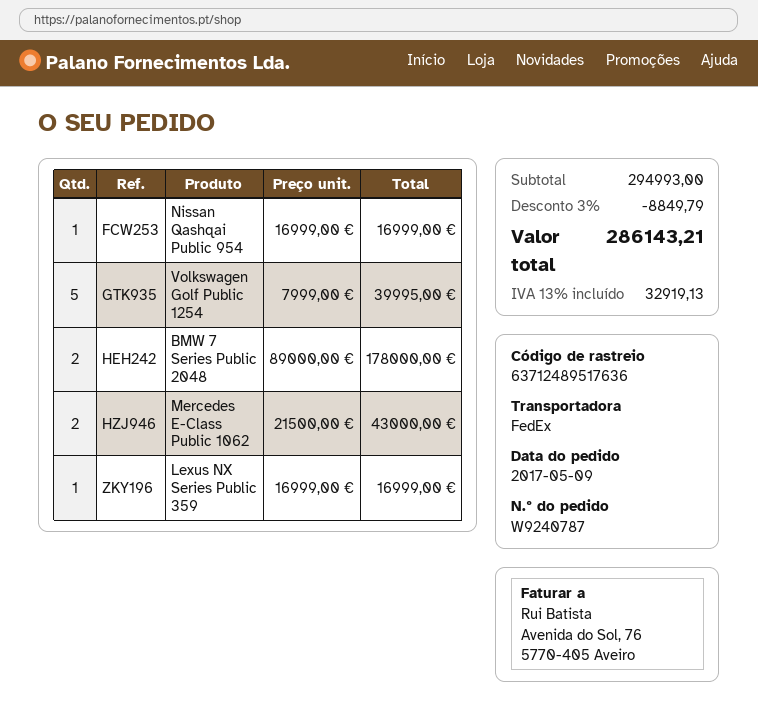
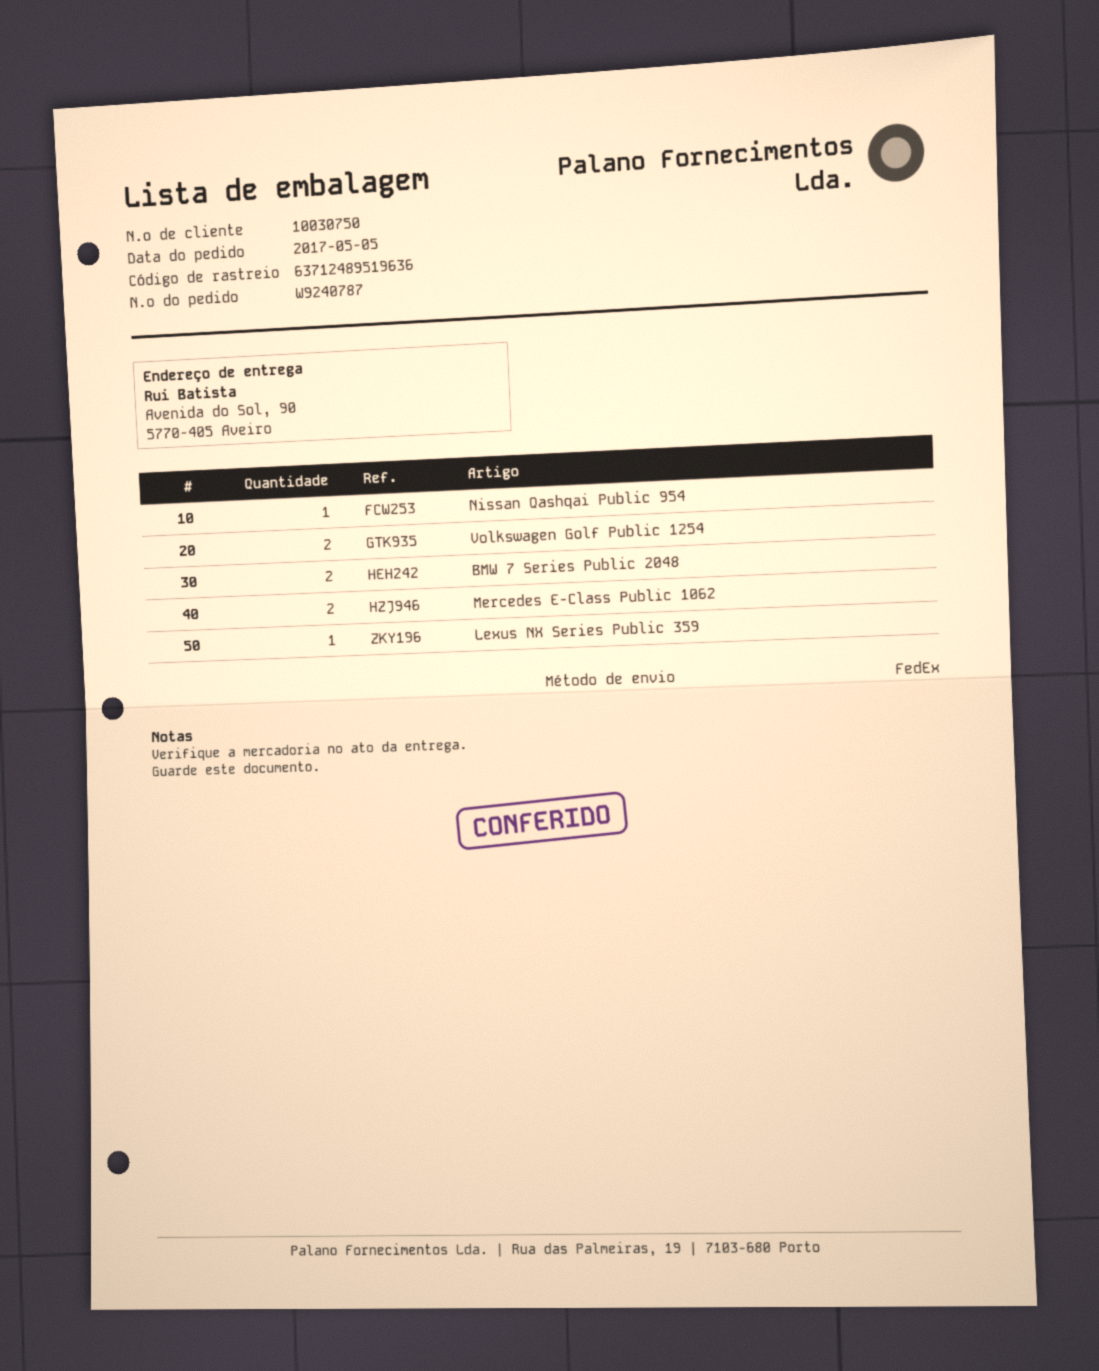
order date: 2017-05-09 -> 2017-05-05
tracking number: 63712489517636 -> 63712489519636
Volkswagen Golf Public 1254: 5 -> 2

